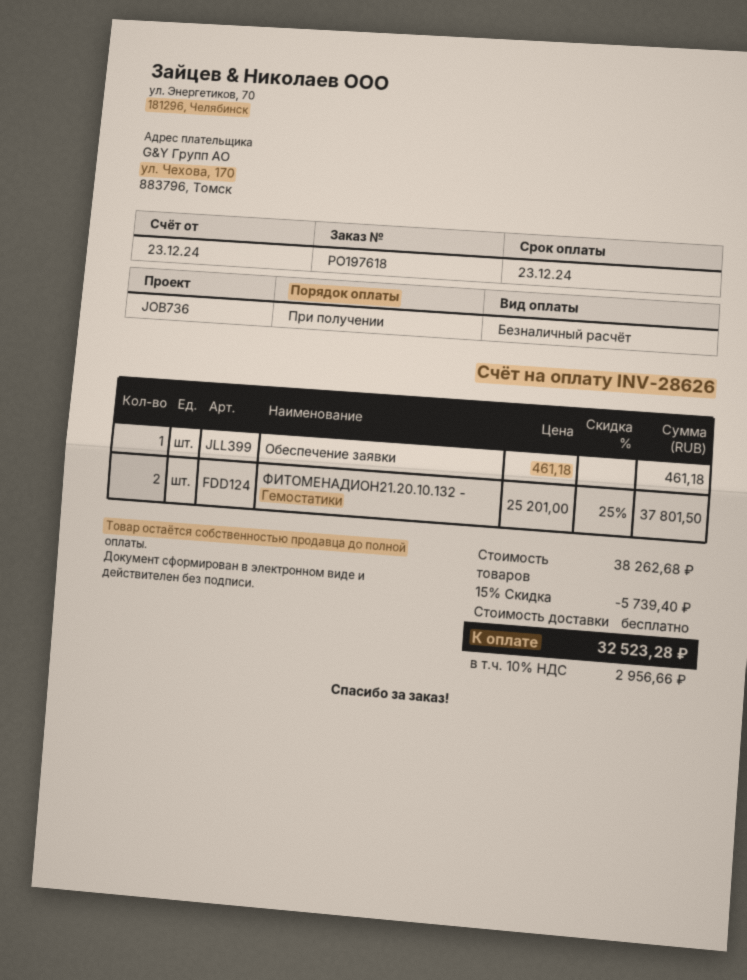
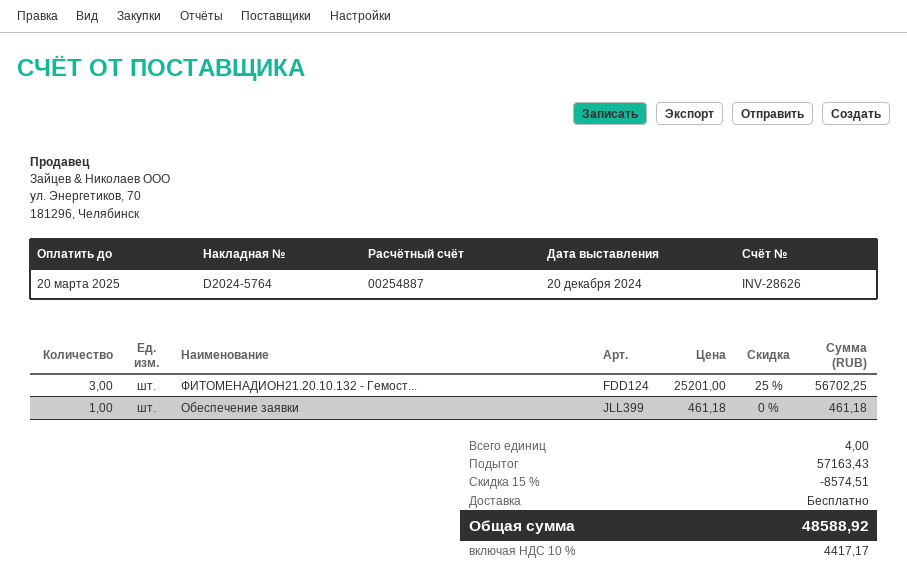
invoice date: 2024-12-23 -> 2024-12-20
due date: 2024-12-23 -> 2025-03-20
ФИТОМЕНАДИОН21.20.10.132 - Гемостатики: 2 x 25201.00 - 25% = 37801.50 -> 3 x 25201.00 - 25% = 56702.25
subtotal: 38262.68 -> 57163.43
discount: 15% = 5739.40 -> 15% = 8574.51
tax: 10% = 2956.66 -> 10% = 4417.17
total: 32523.28 -> 48588.92

